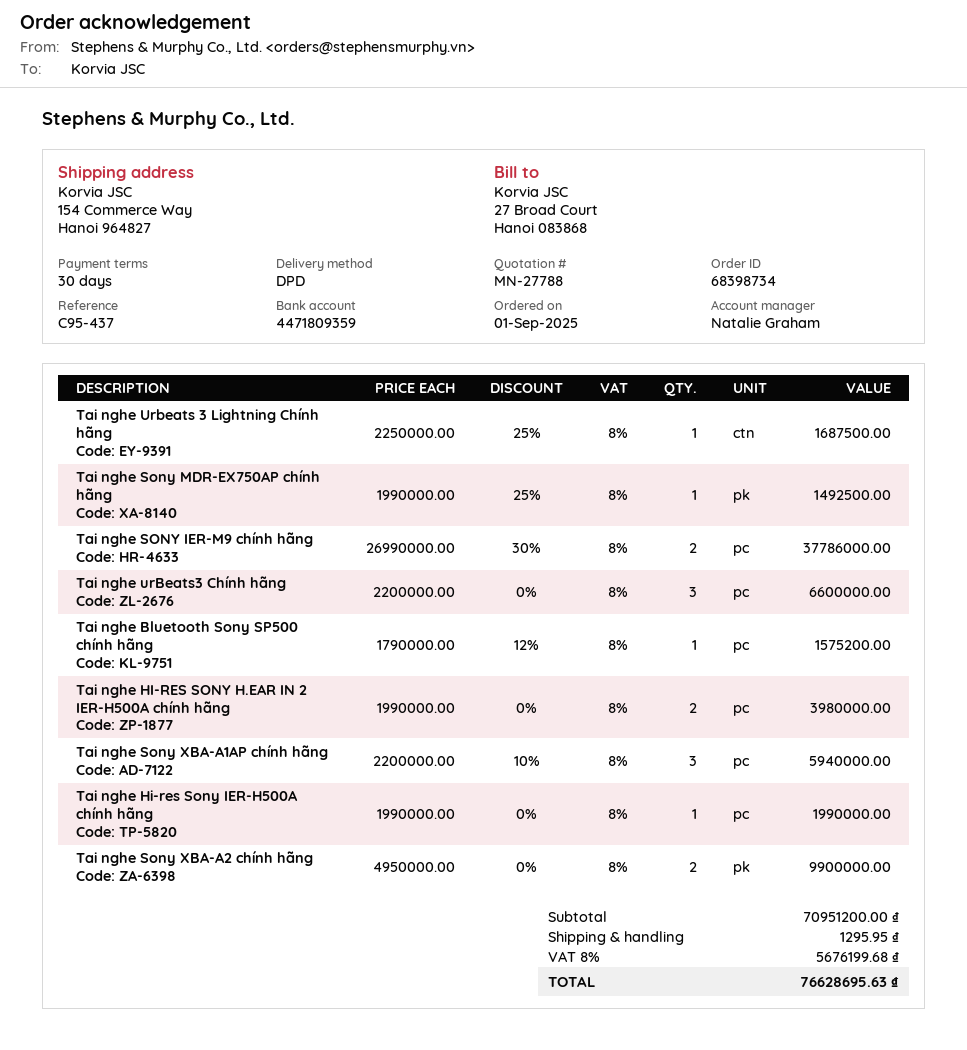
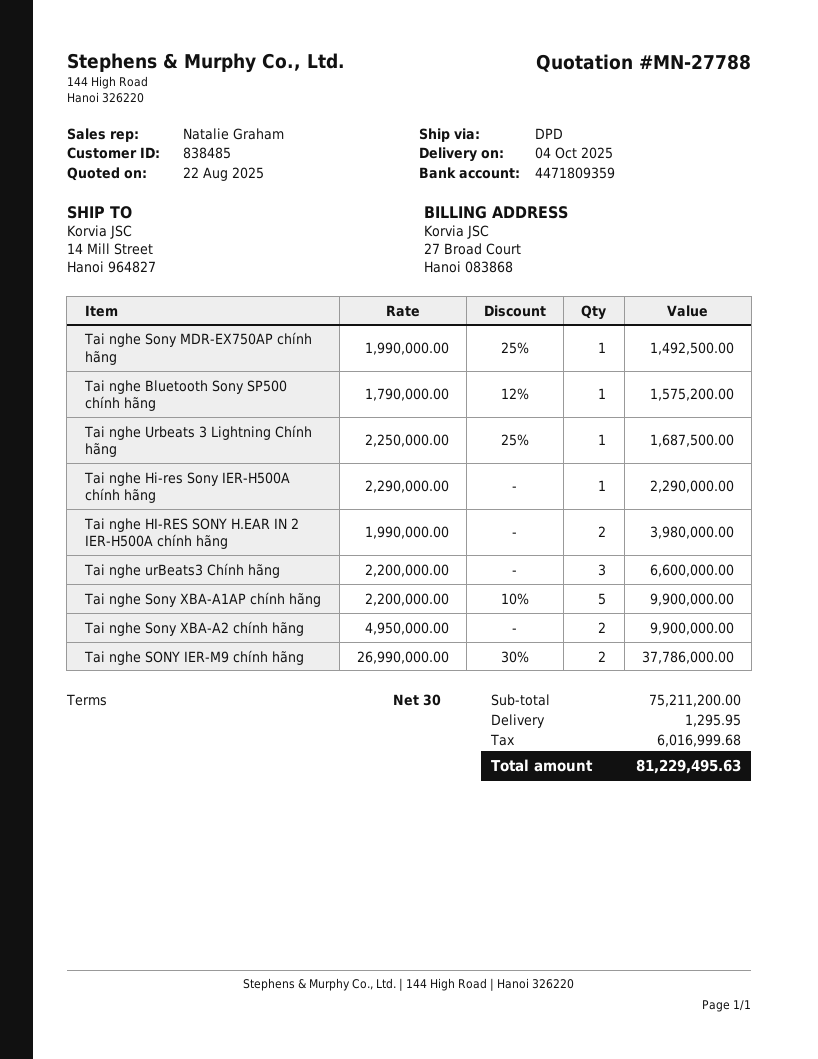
ship to: 154 Commerce Way, Hanoi 964827 -> 14 Mill Street, Hanoi 964827
Tai nghe Sony XBA-A1AP chính hãng: 3 x 2200000.00 - 10% = 5940000.00 -> 5 x 2200000.00 - 10% = 9900000.00
Tai nghe Hi-res Sony IER-H500A chính hãng: 1 x 1990000.00 = 1990000.00 -> 1 x 2290000.00 = 2290000.00
subtotal: 70951200.00 -> 75211200.00
tax: 5676199.68 -> 6016999.68
total: 76628695.63 -> 81229495.63

